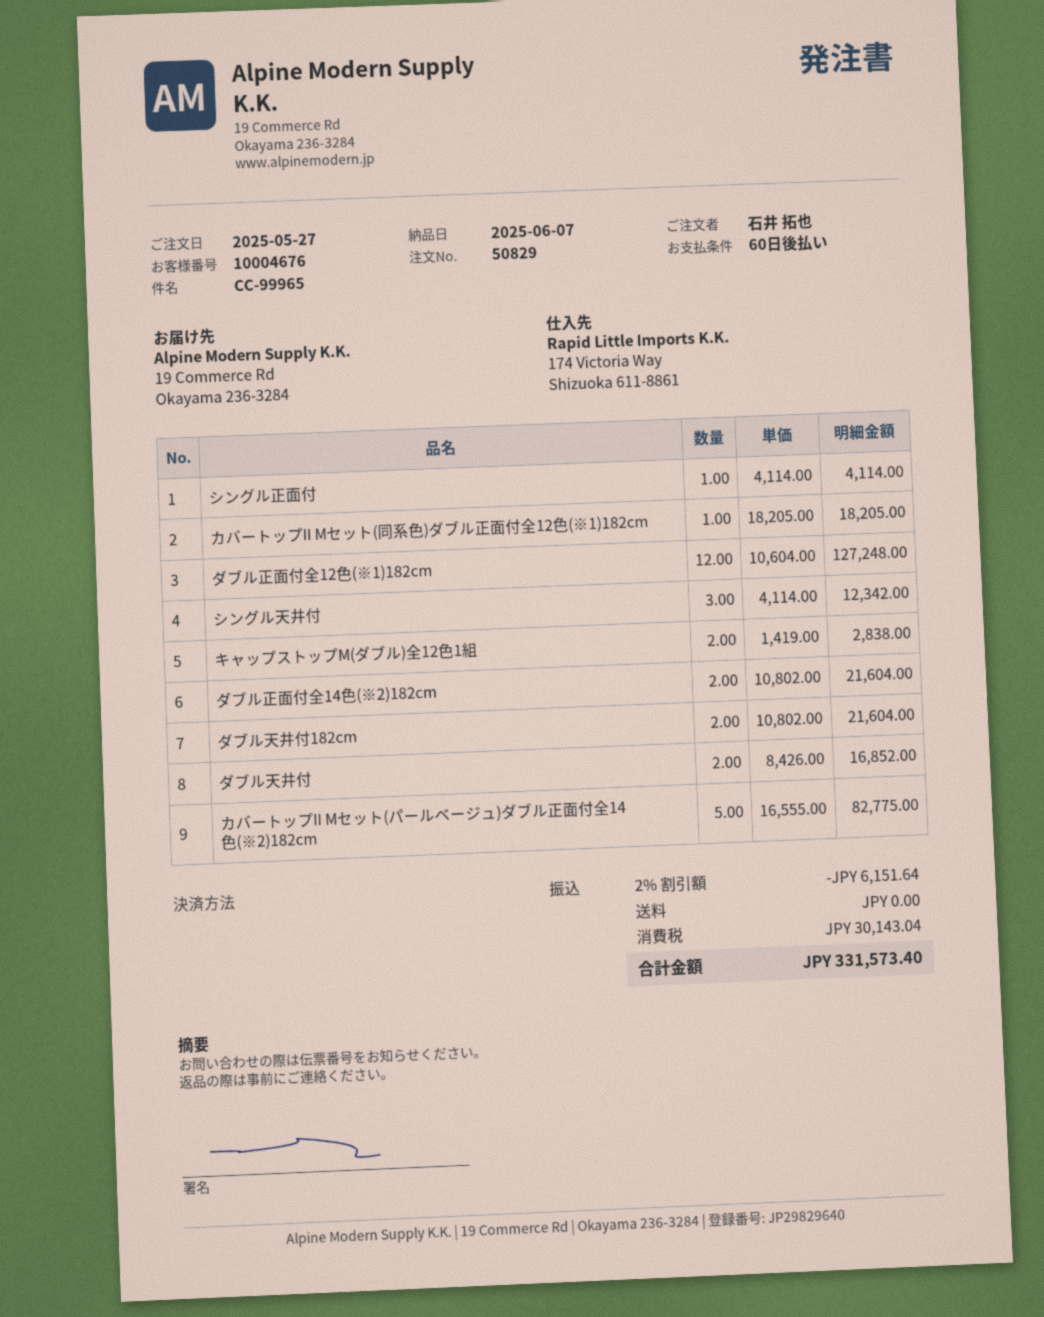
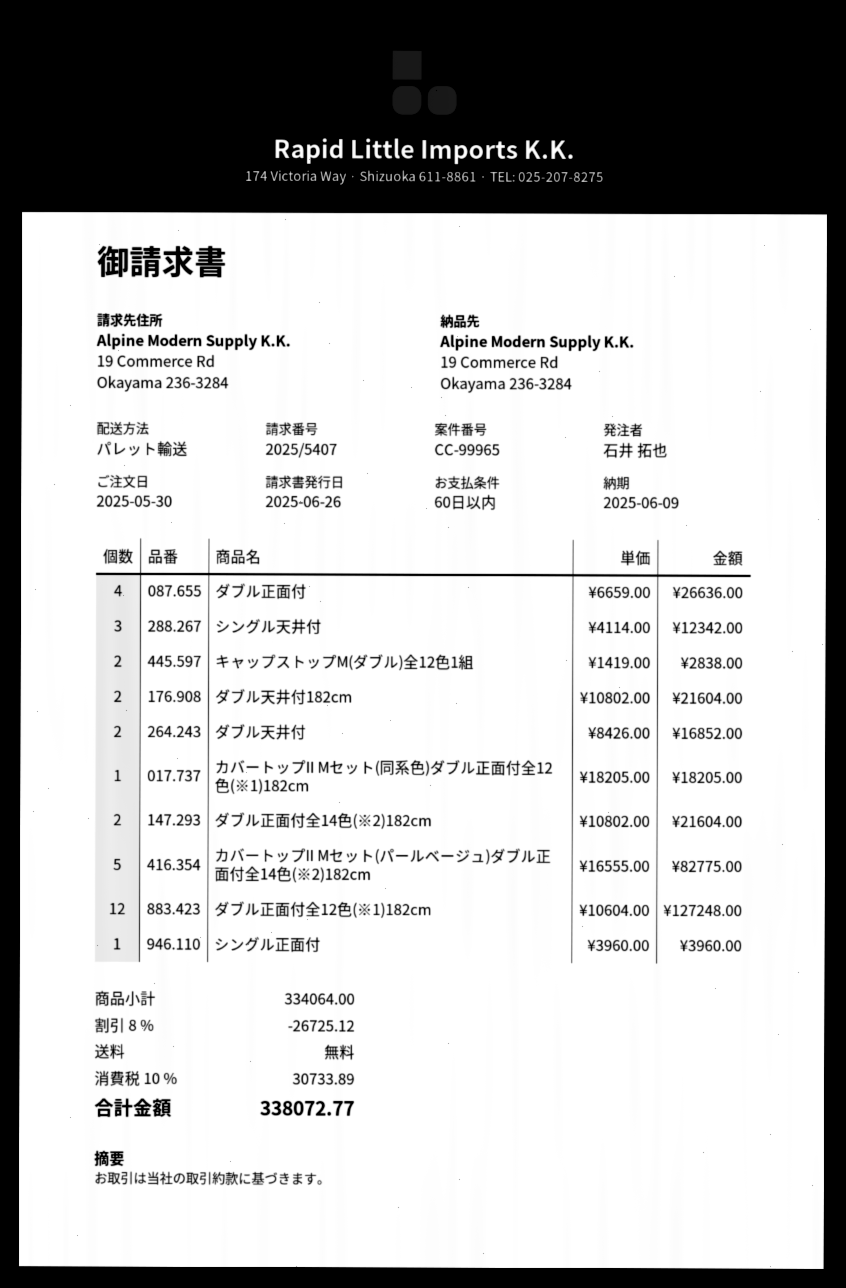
order date: 2025-05-27 -> 2025-05-30
delivery date: 2025-06-07 -> 2025-06-09
シングル正面付: 1 x 4114.00 = 4114.00 -> 1 x 3960.00 = 3960.00
ダブル正面付: none -> 4 x 6659.00 = 26636.00
discount: 2% = 6151.64 -> 8% = 26725.12
tax: 30143.04 -> 30733.89
total: 331573.40 -> 338072.77

